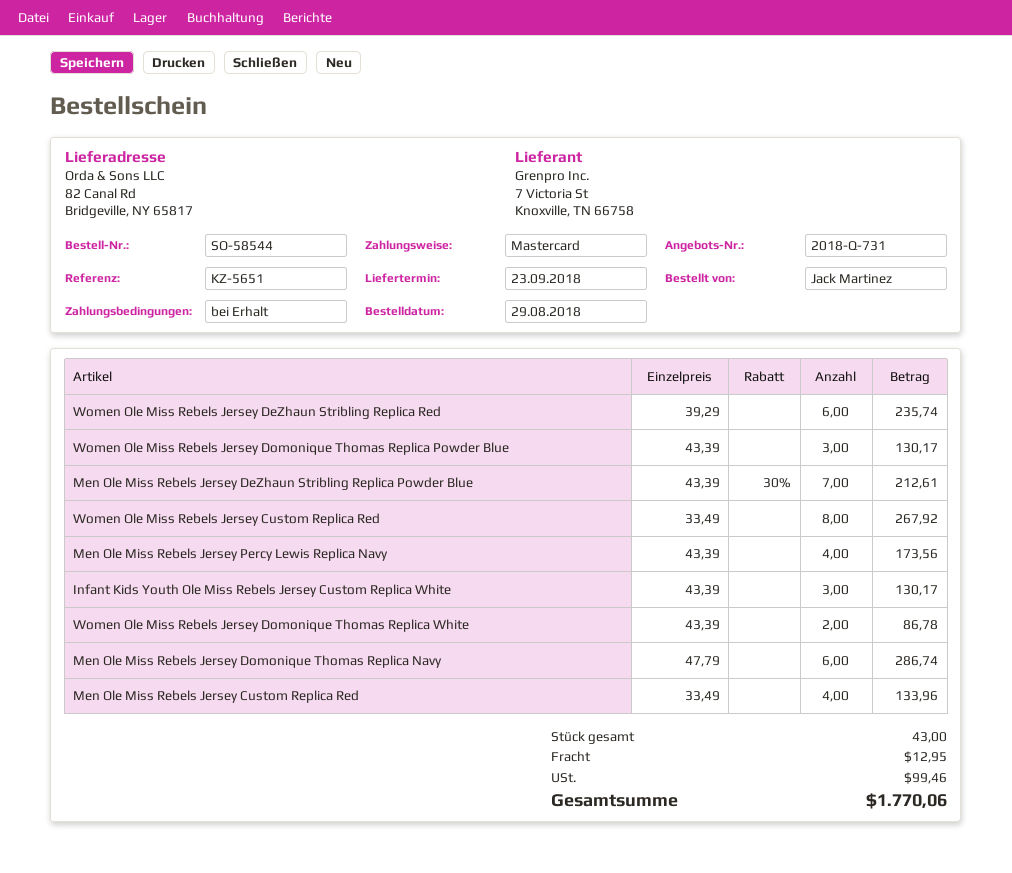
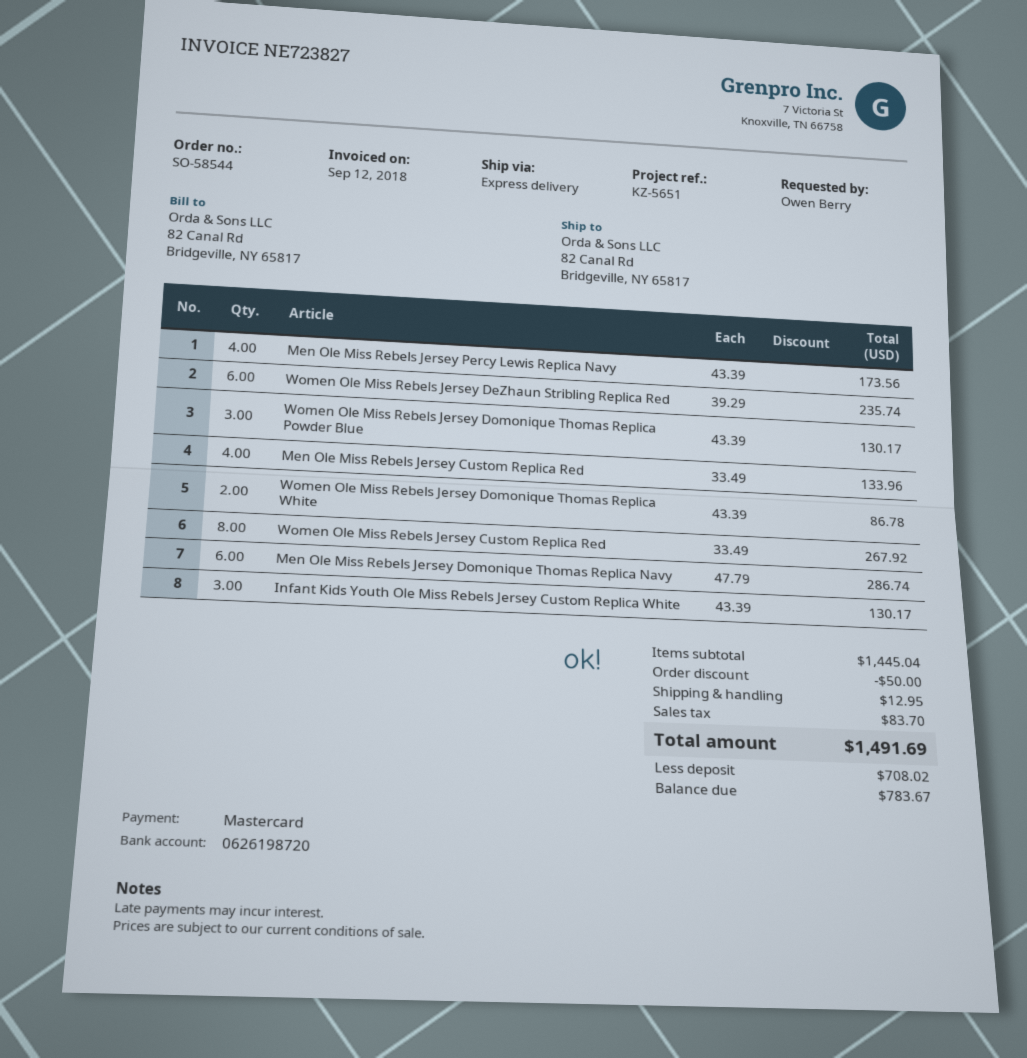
ordered by: Jack Martinez -> Owen Berry
Men Ole Miss Rebels Jersey DeZhaun Stribling Replica Powder Blue: 7 x 43.39 - 30% = 212.61 -> none
discount: none -> 50.00
tax: 99.46 -> 83.70
total: 1770.06 -> 1491.69

